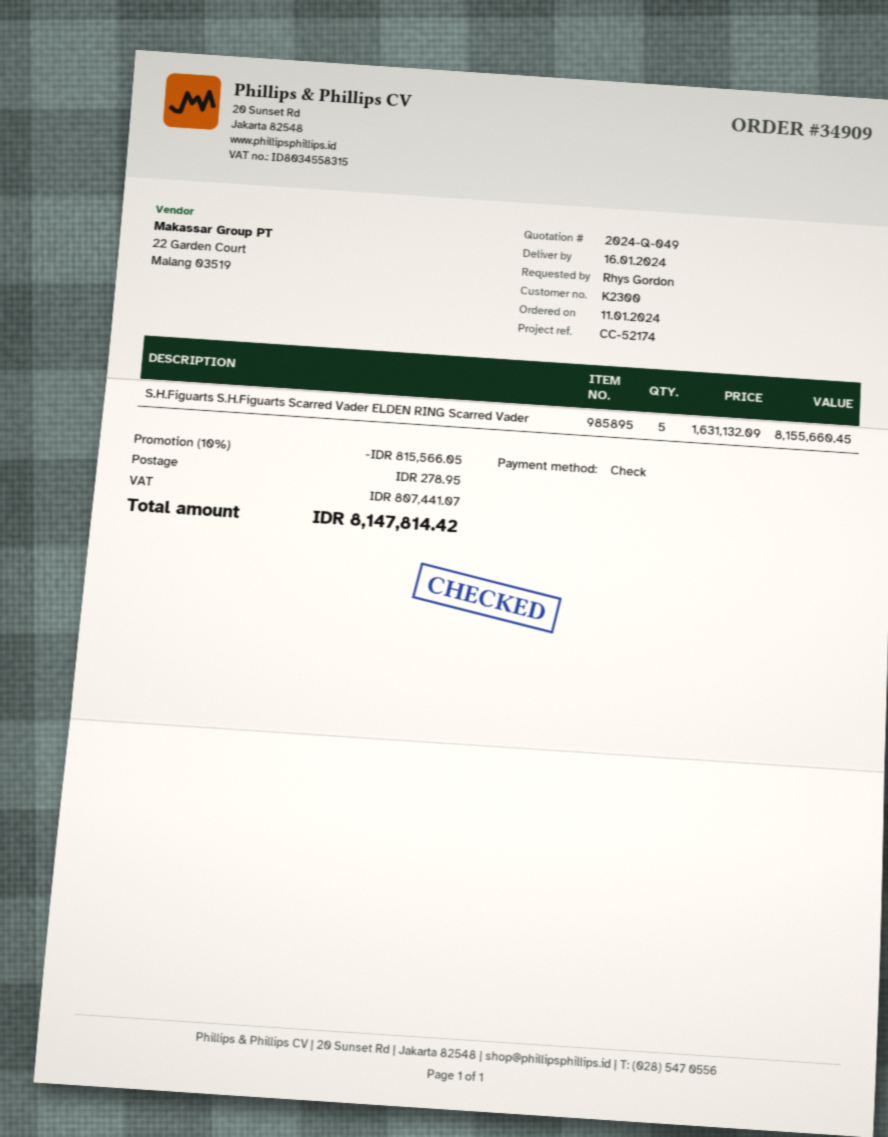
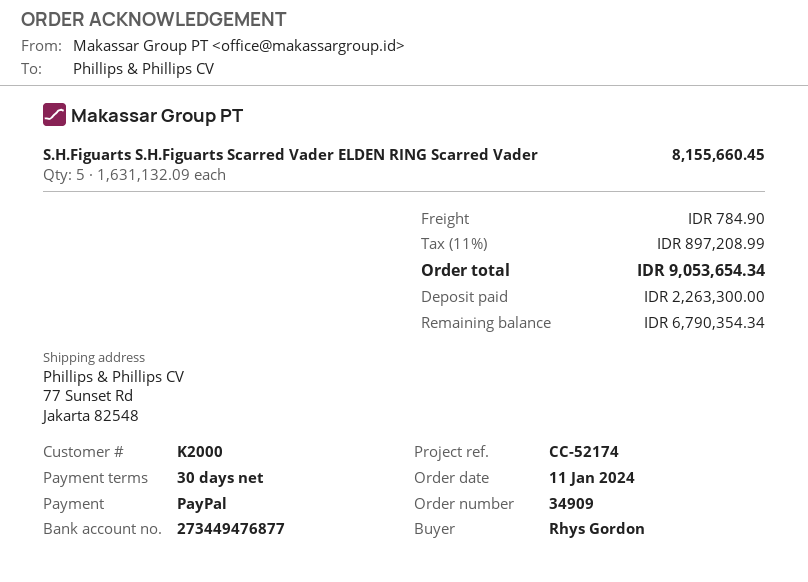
customer number: K2300 -> K2000
payment method: cheque -> PayPal
discount: 10% = 815566.05 -> none
shipping: 278.95 -> 784.90
tax: 807441.07 -> 897208.99
total: 8147814.42 -> 9053654.34

